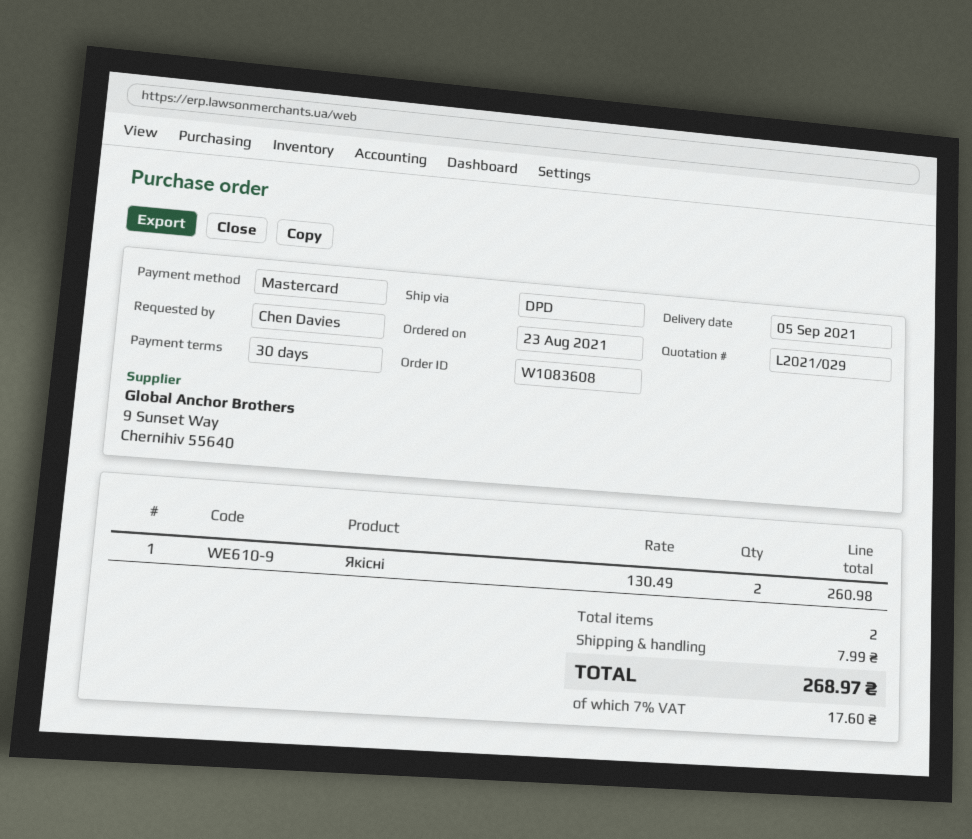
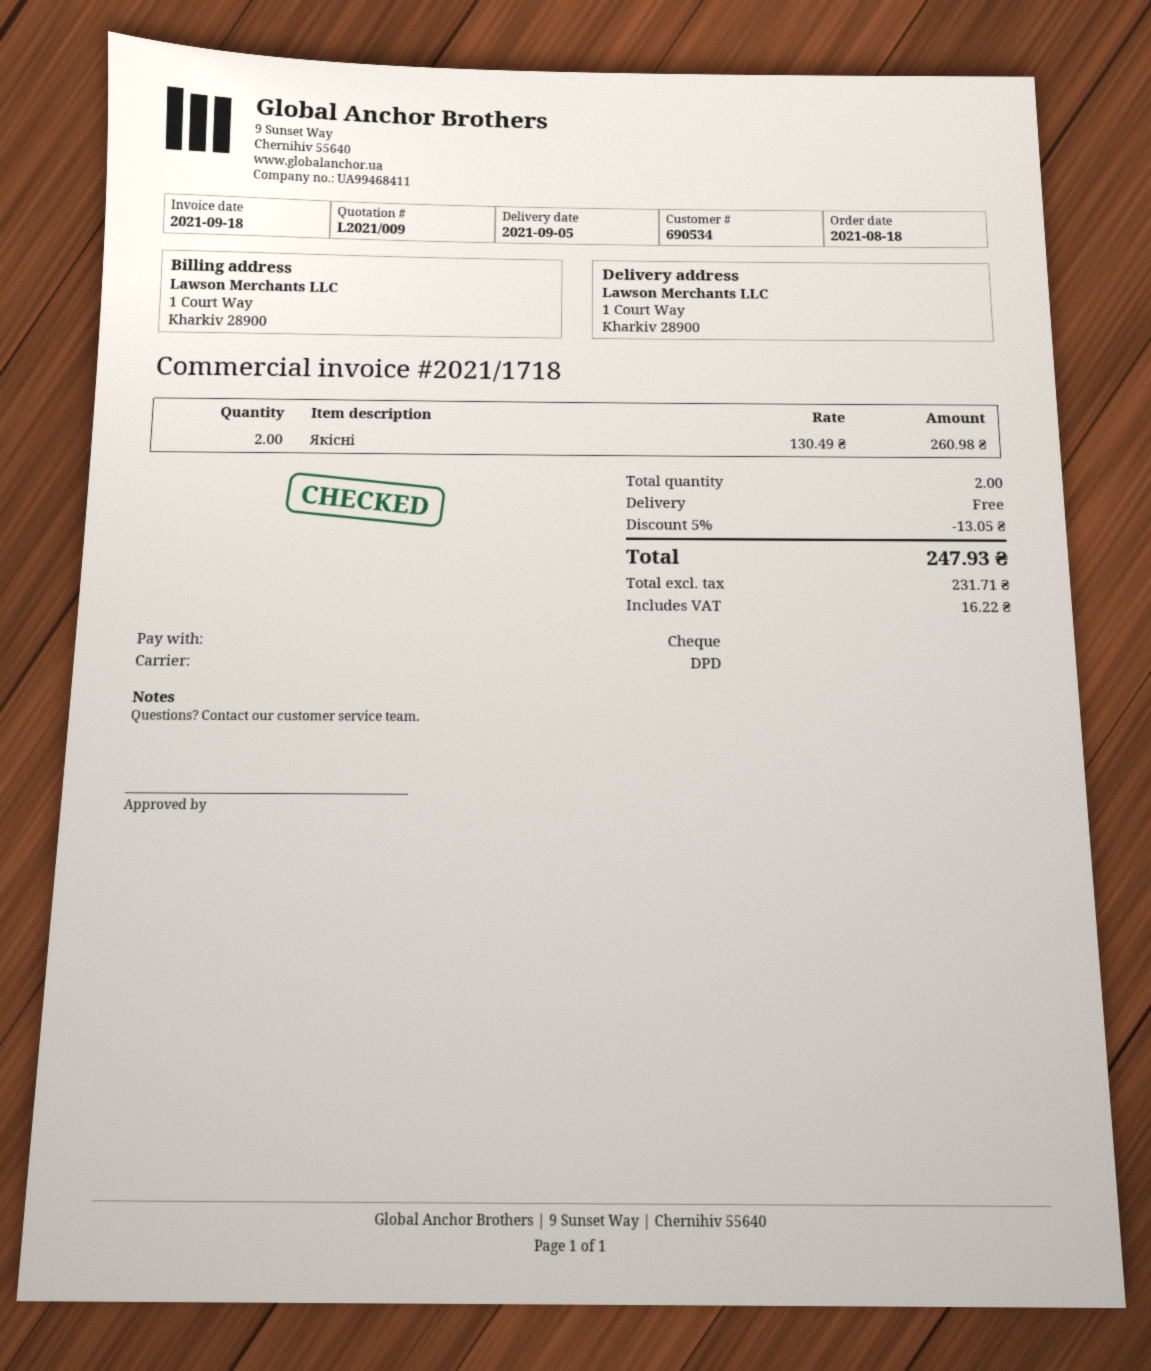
quote number: L2021/029 -> L2021/009
order date: 2021-08-23 -> 2021-08-18
payment method: Mastercard -> cheque
discount: none -> 5% = 13.05
shipping: 7.99 -> 0.00
tax: 17.60 -> 16.22
total: 268.97 -> 247.93

